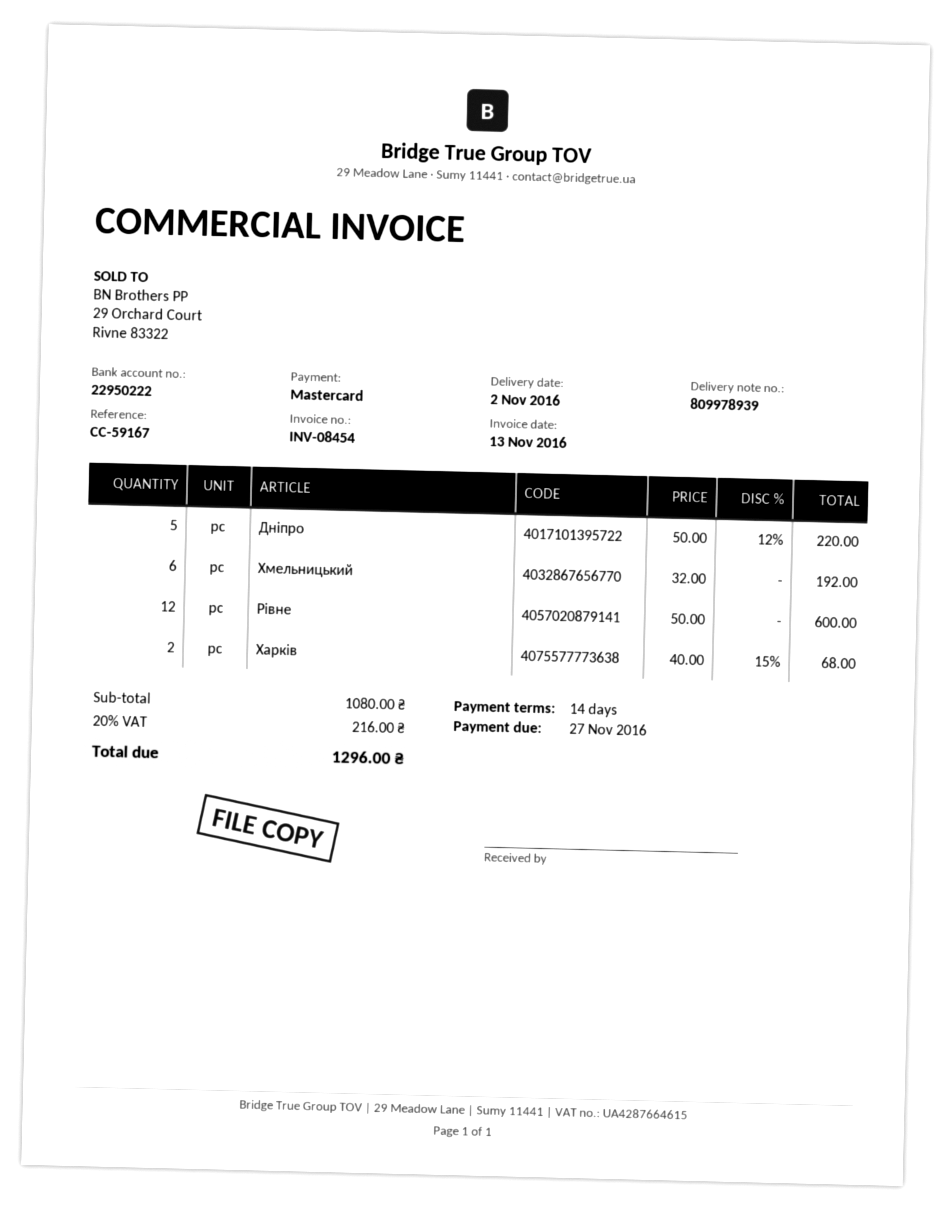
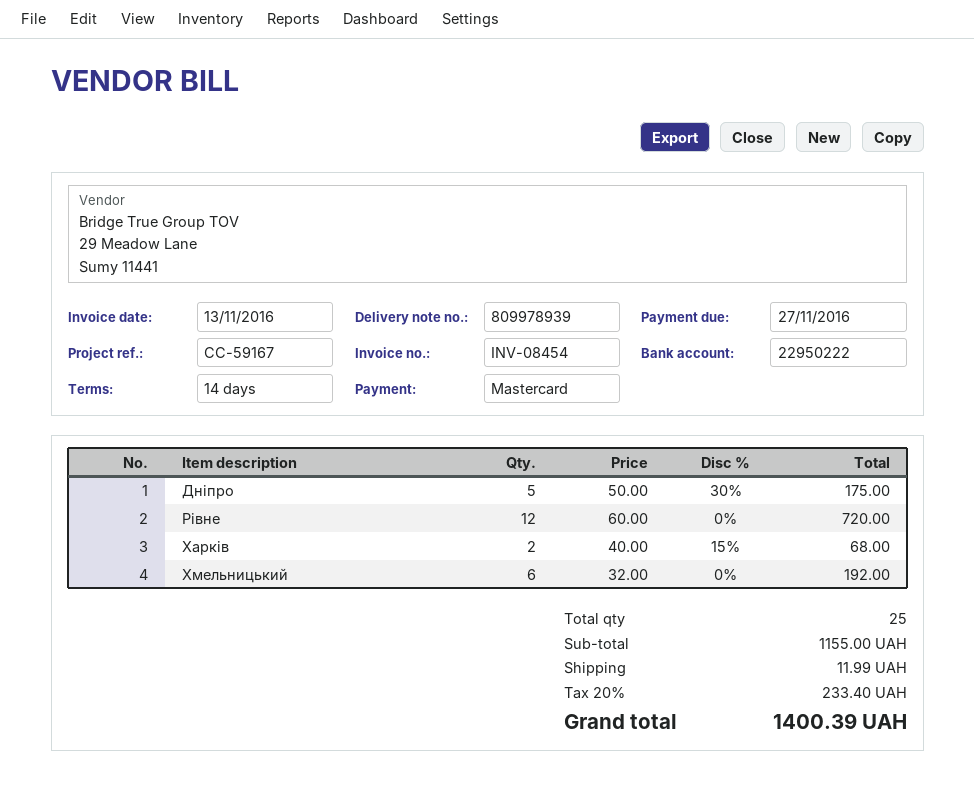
Дніпро: 5 x 50.00 - 12% = 220.00 -> 5 x 50.00 - 30% = 175.00
Рівне: 12 x 50.00 = 600.00 -> 12 x 60.00 = 720.00
subtotal: 1080.00 -> 1155.00
shipping: none -> 11.99
tax: 20% = 216.00 -> 20% = 233.40
total: 1296.00 -> 1400.39

